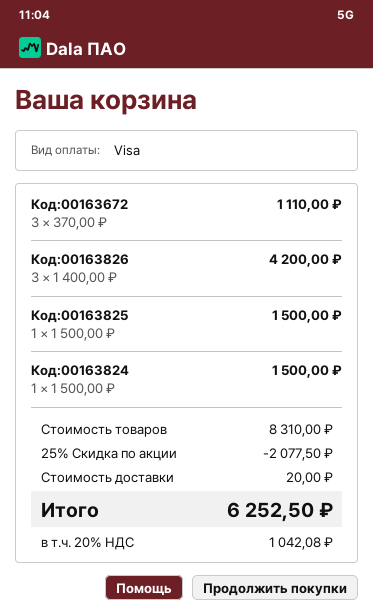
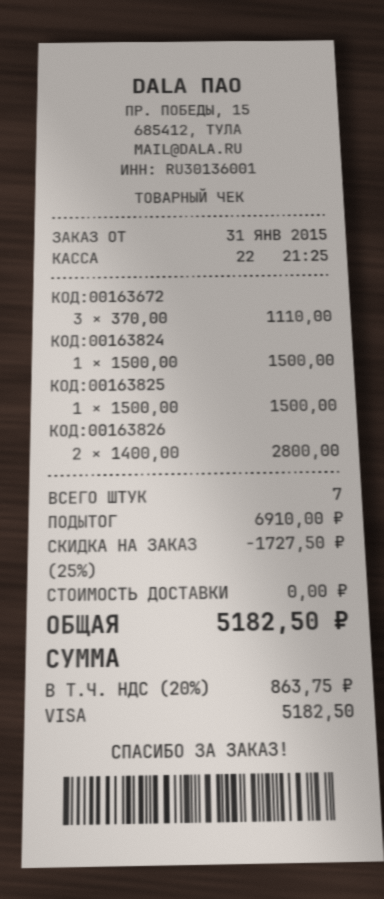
Код:00163826: 3 x 1400.00 = 4200.00 -> 2 x 1400.00 = 2800.00
subtotal: 8310.00 -> 6910.00
discount: 25% = 2077.50 -> 25% = 1727.50
shipping: 20.00 -> 0.00
tax: 20% = 1042.08 -> 20% = 863.75
total: 6252.50 -> 5182.50

